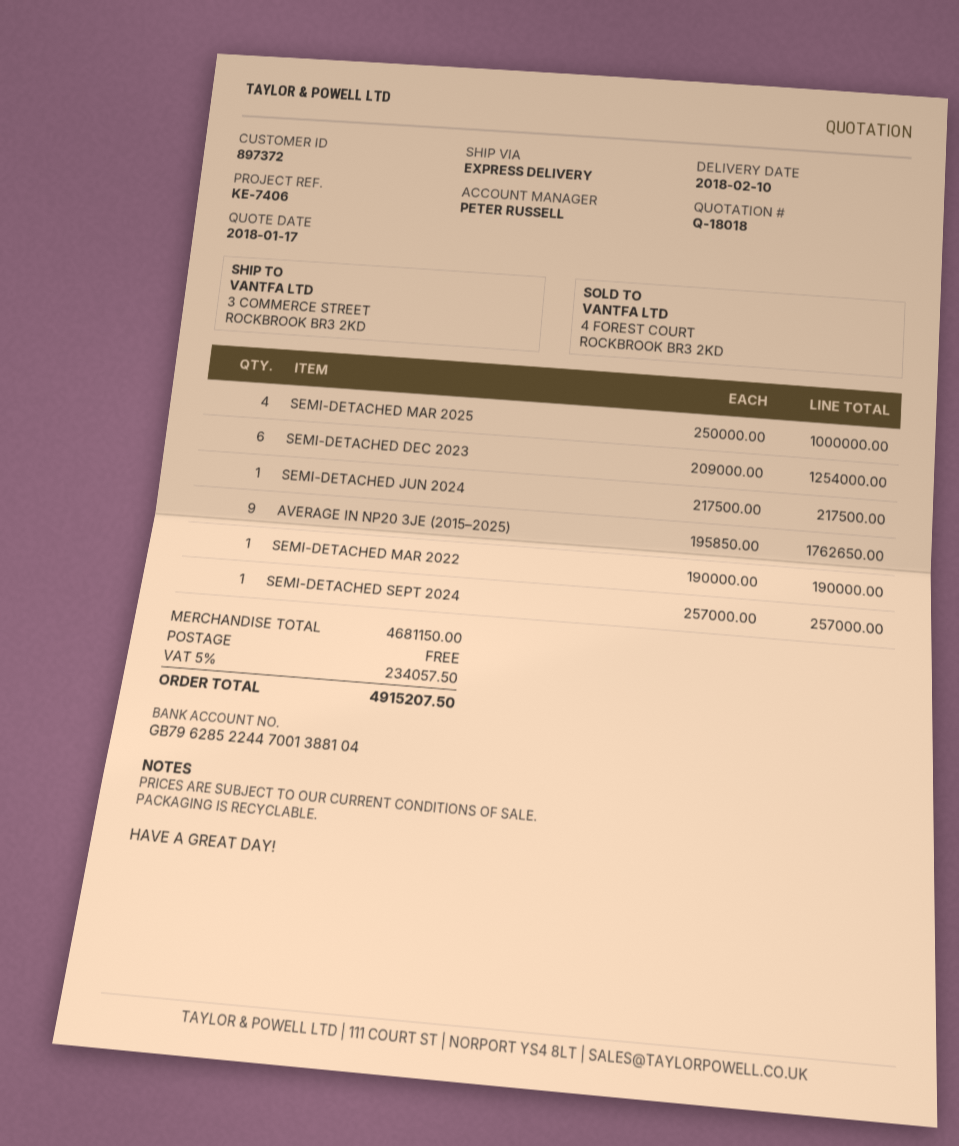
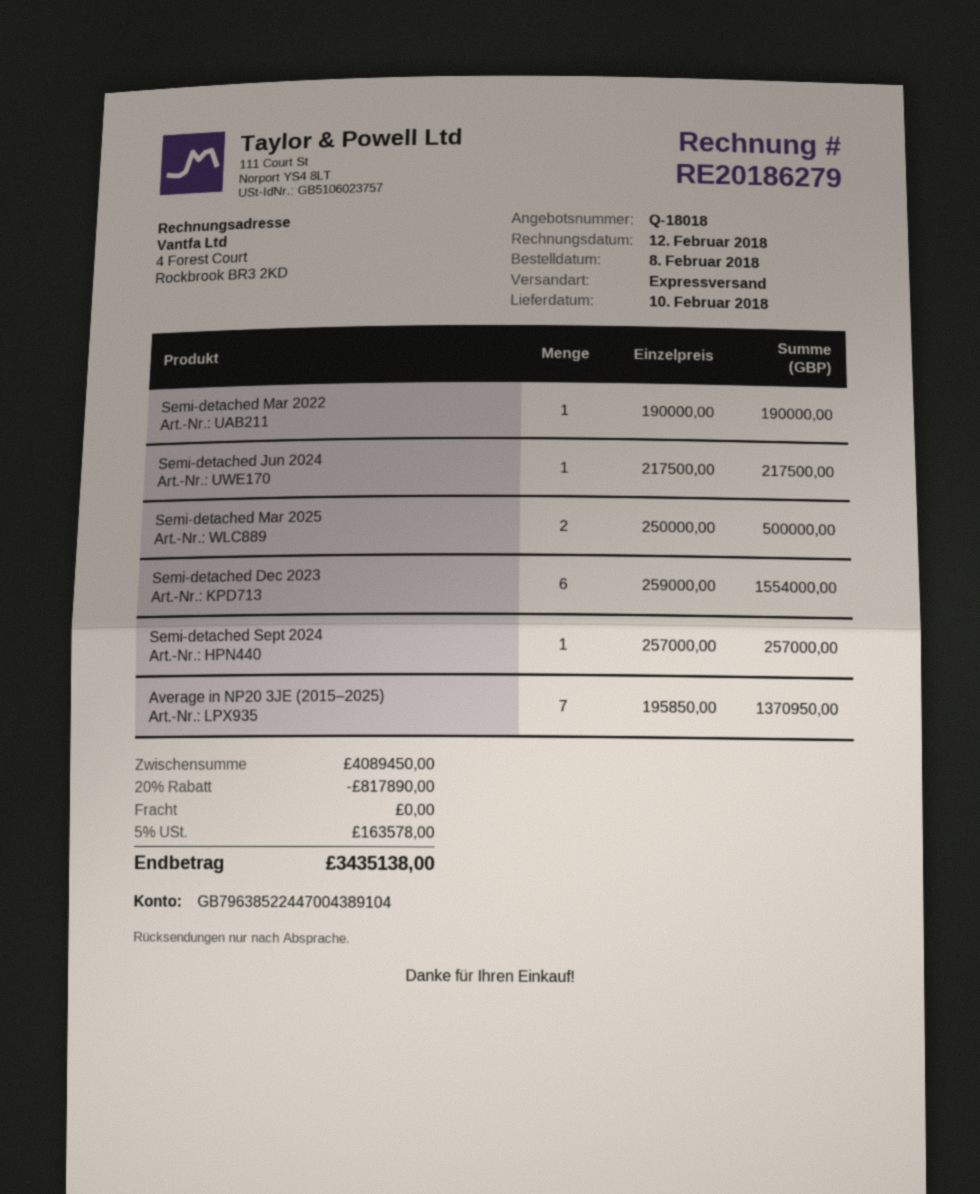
bank account: GB79628522447001388104 -> GB79638522447004389104
SEMI-DETACHED MAR 2025: 4 x 250000.00 = 1000000.00 -> 2 x 250000.00 = 500000.00
SEMI-DETACHED DEC 2023: 6 x 209000.00 = 1254000.00 -> 6 x 259000.00 = 1554000.00
AVERAGE IN NP20 3JE (2015–2025): 9 x 195850.00 = 1762650.00 -> 7 x 195850.00 = 1370950.00
subtotal: 4681150.00 -> 4089450.00
discount: none -> 20% = 817890.00
tax: 5% = 234057.50 -> 5% = 163578.00
total: 4915207.50 -> 3435138.00

